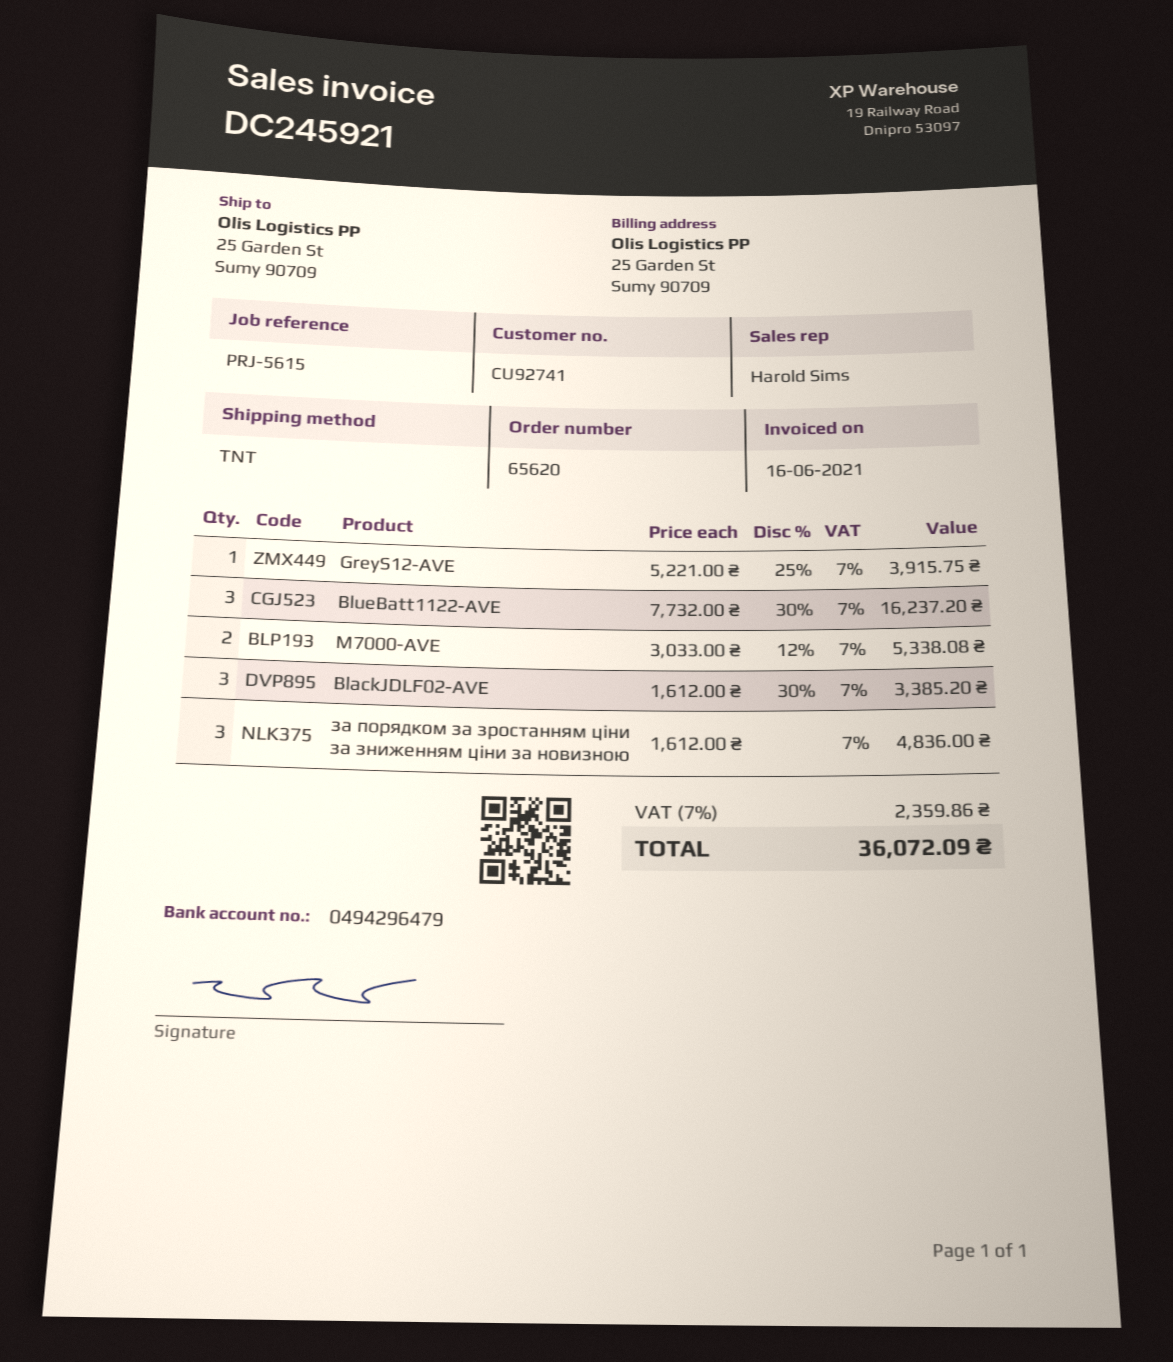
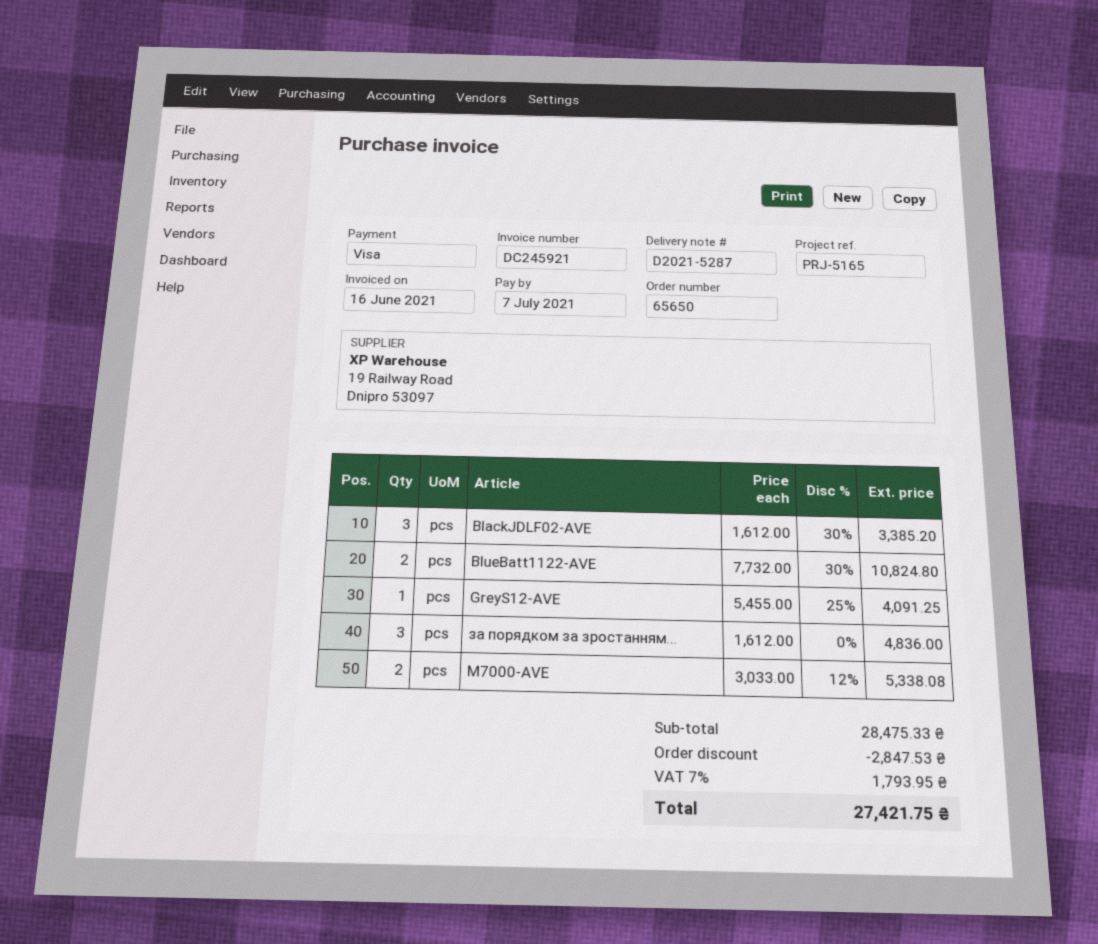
order number: 65620 -> 65650
reference: PRJ-5615 -> PRJ-5165
GreyS12-AVE: 1 x 5221.00 - 25% = 3915.75 -> 1 x 5455.00 - 25% = 4091.25
BlueBatt1122-AVE: 3 x 7732.00 - 30% = 16237.20 -> 2 x 7732.00 - 30% = 10824.80
discount: none -> 2847.53
tax: 7% = 2359.86 -> 7% = 1793.95
total: 36072.09 -> 27421.75

